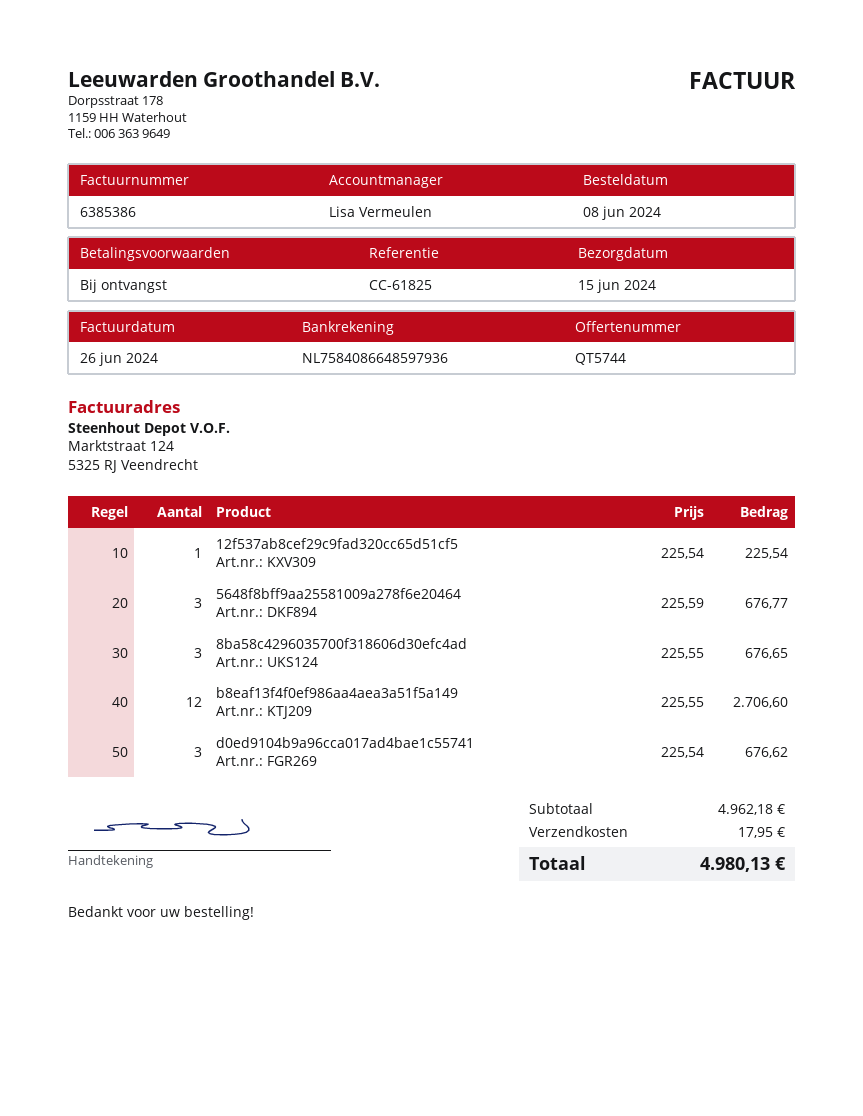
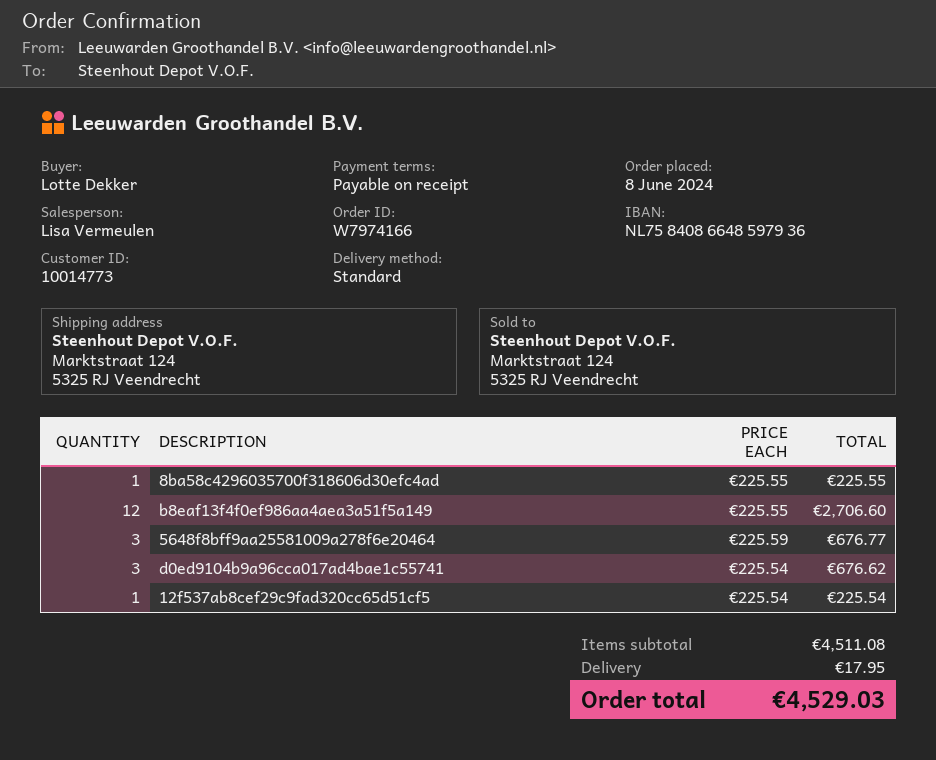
8ba58c4296035700f318606d30efc4ad: 3 x 225.55 = 676.65 -> 1 x 225.55 = 225.55
subtotal: 4962.18 -> 4511.08
total: 4980.13 -> 4529.03

